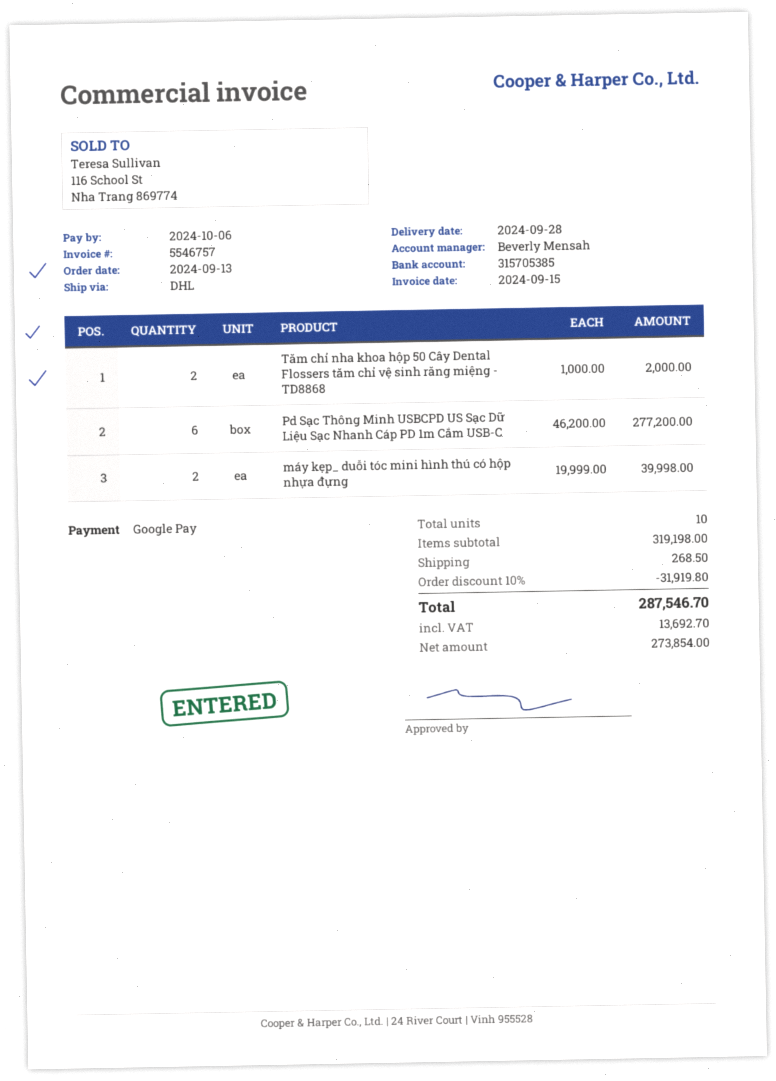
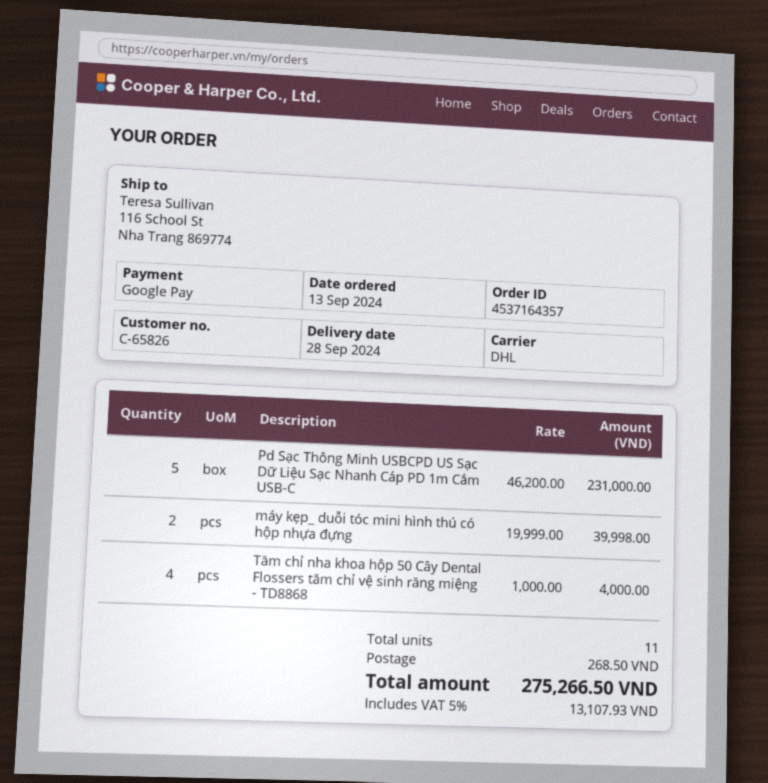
Tăm chỉ nha khoa hộp 50 Cây Dental Flossers tăm chỉ vệ sinh răng miệng - TD8868: 2 x 1000.00 = 2000.00 -> 4 x 1000.00 = 4000.00
Pd Sạc Thông Minh USBCPD US Sạc Dữ Liệu Sạc Nhanh Cáp PD 1m Cắm USB-C: 6 x 46200.00 = 277200.00 -> 5 x 46200.00 = 231000.00
total quantity: 10 -> 11
discount: 10% = 31919.80 -> none
tax: 13692.70 -> 13107.93
total: 287546.70 -> 275266.50

